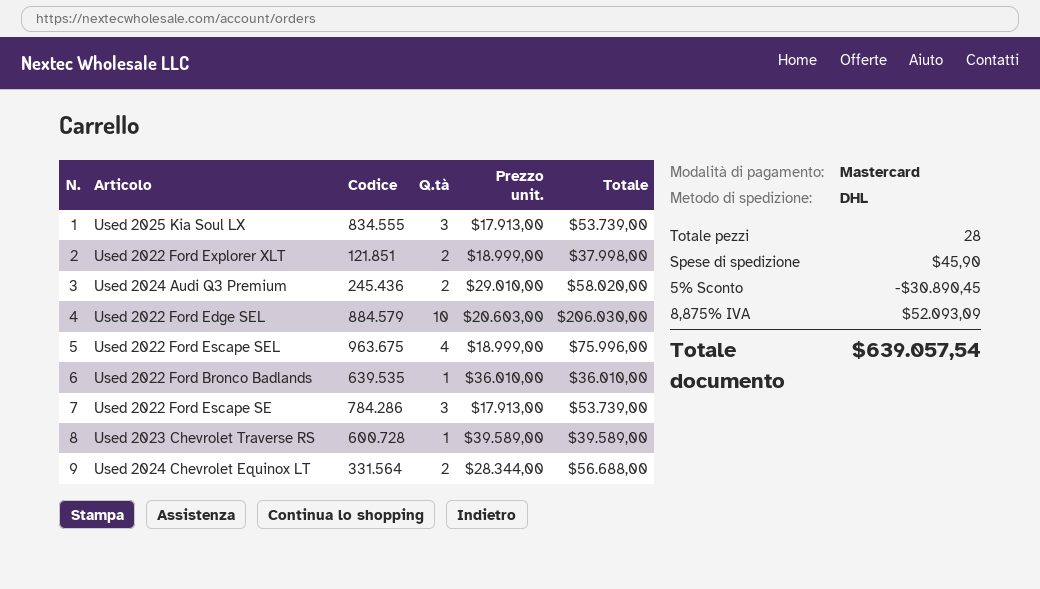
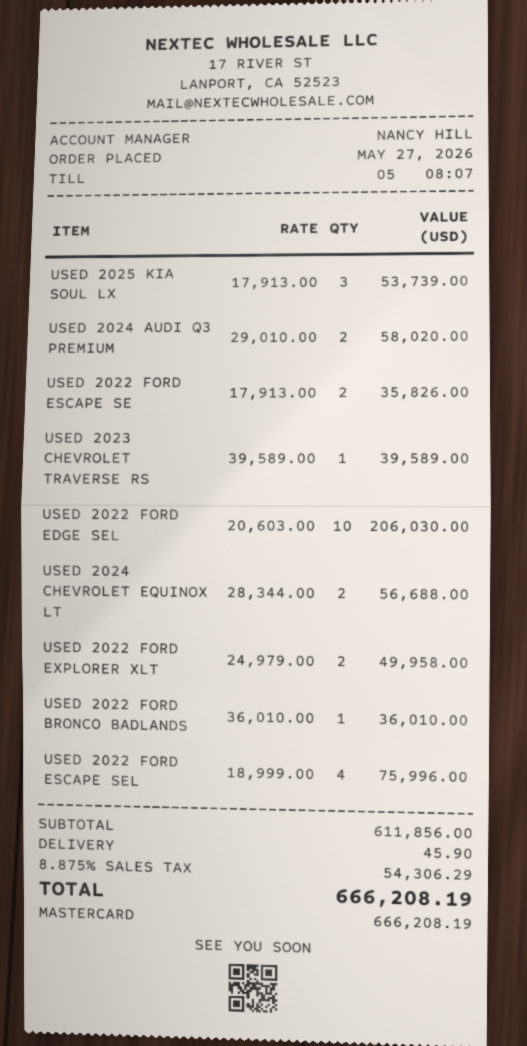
Used 2022 Ford Explorer XLT: 2 x 18999.00 = 37998.00 -> 2 x 24979.00 = 49958.00
Used 2022 Ford Escape SE: 3 x 17913.00 = 53739.00 -> 2 x 17913.00 = 35826.00
discount: 5% = 30890.45 -> none
tax: 8.875% = 52093.09 -> 8.875% = 54306.29
total: 639057.54 -> 666208.19

